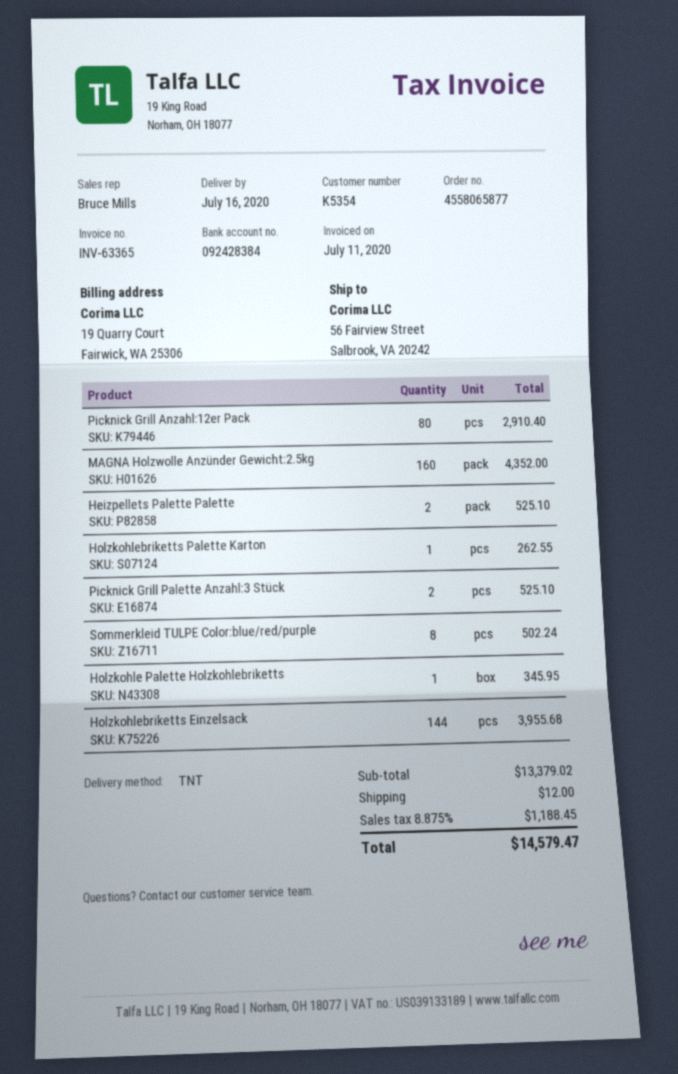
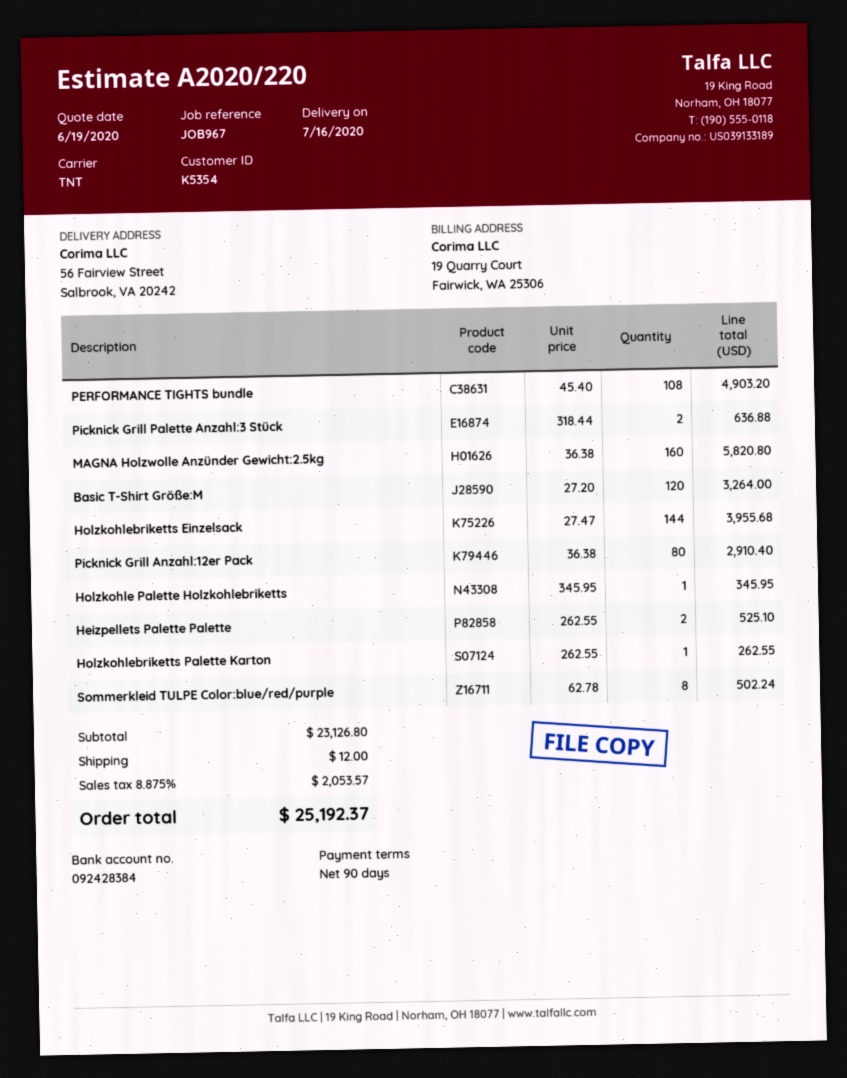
MAGNA Holzwolle Anzünder Gewicht:2.5kg: 160 for 4352.00 -> 160 for 5820.80
Picknick Grill Palette Anzahl:3 Stück: 2 for 525.10 -> 2 for 636.88
PERFORMANCE TIGHTS bundle: none -> 108 for 4903.20
Basic T-Shirt Größe:M: none -> 120 for 3264.00
subtotal: 13379.02 -> 23126.80
tax: 8.875% = 1188.45 -> 8.875% = 2053.57
total: 14579.47 -> 25192.37

